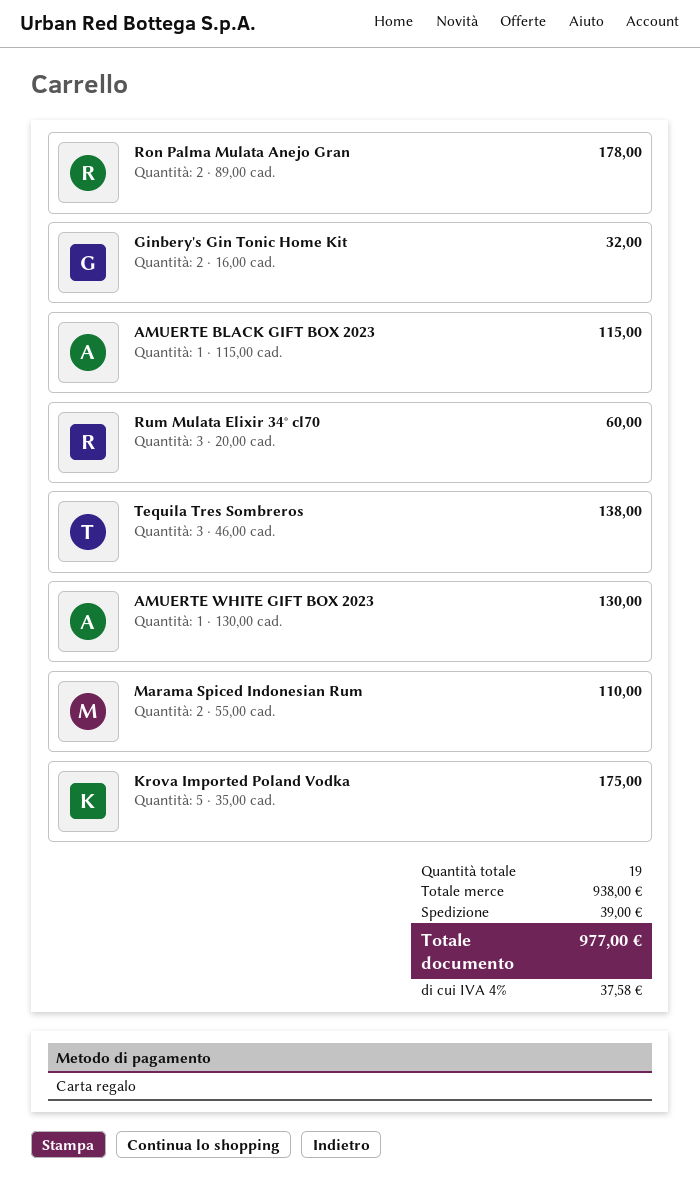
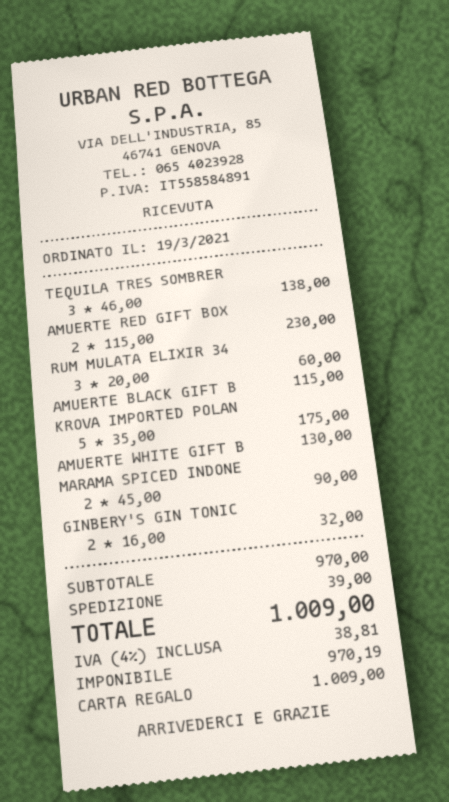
Ron Palma Mulata Anejo Gran: 2 x 89.00 = 178.00 -> none
Marama Spiced Indonesian Rum: 2 x 55.00 = 110.00 -> 2 x 45.00 = 90.00
AMUERTE RED GIFT BOX: none -> 2 x 115.00 = 230.00
subtotal: 938.00 -> 970.00
tax: 4% = 37.58 -> 4% = 38.81
total: 977.00 -> 1009.00

